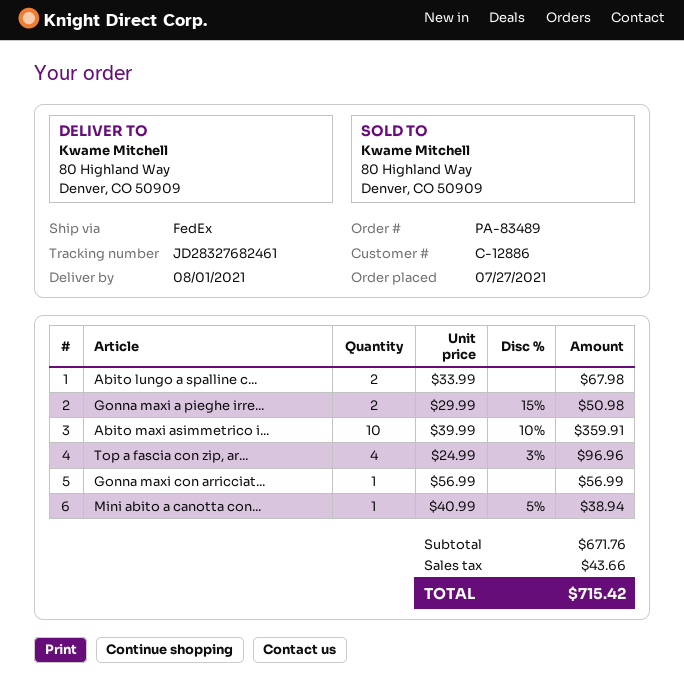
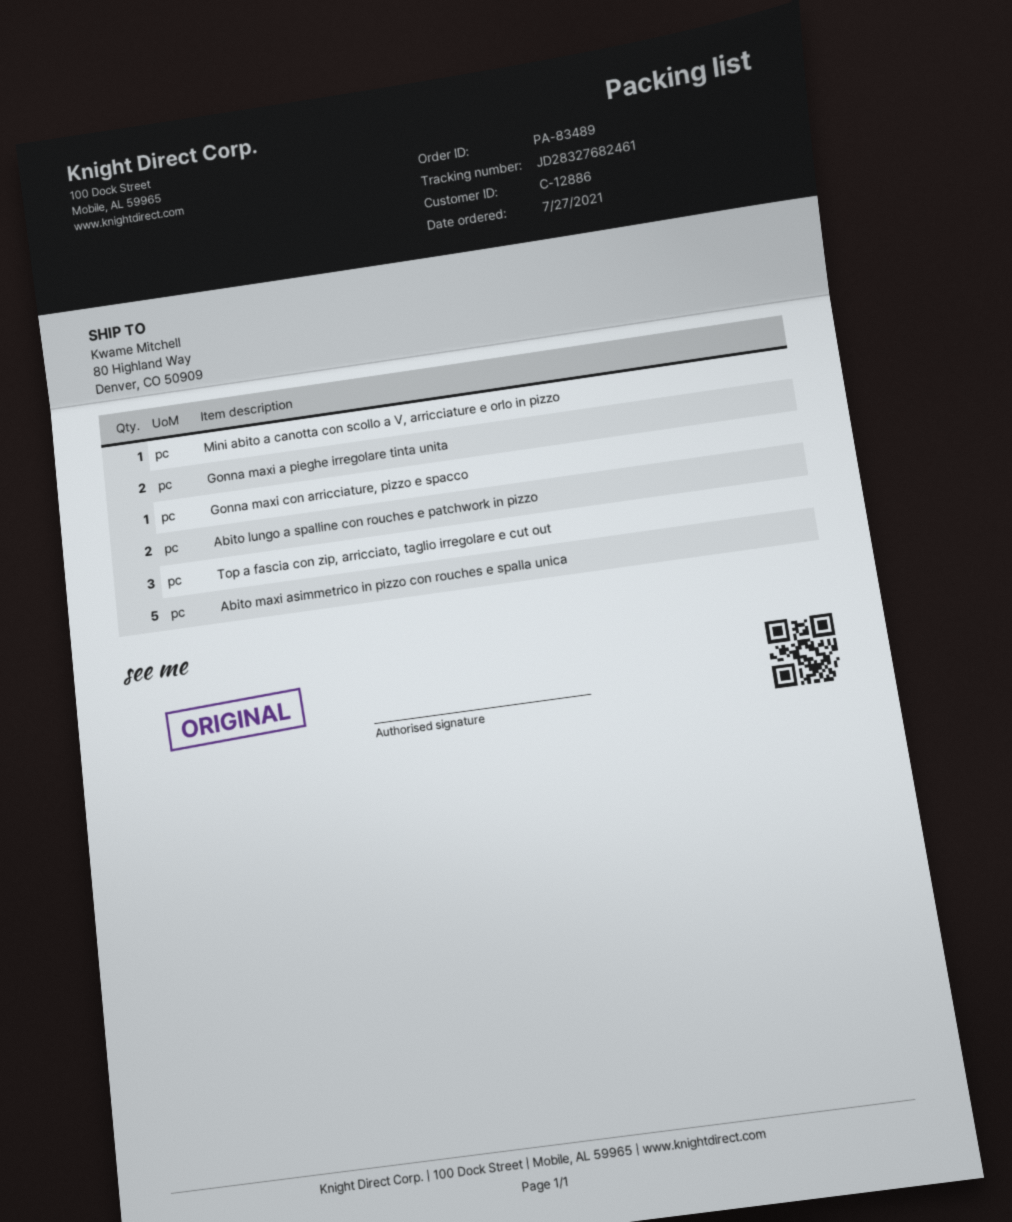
Abito maxi asimmetrico i...: 10 -> 5
Top a fascia con zip, ar...: 4 -> 3

